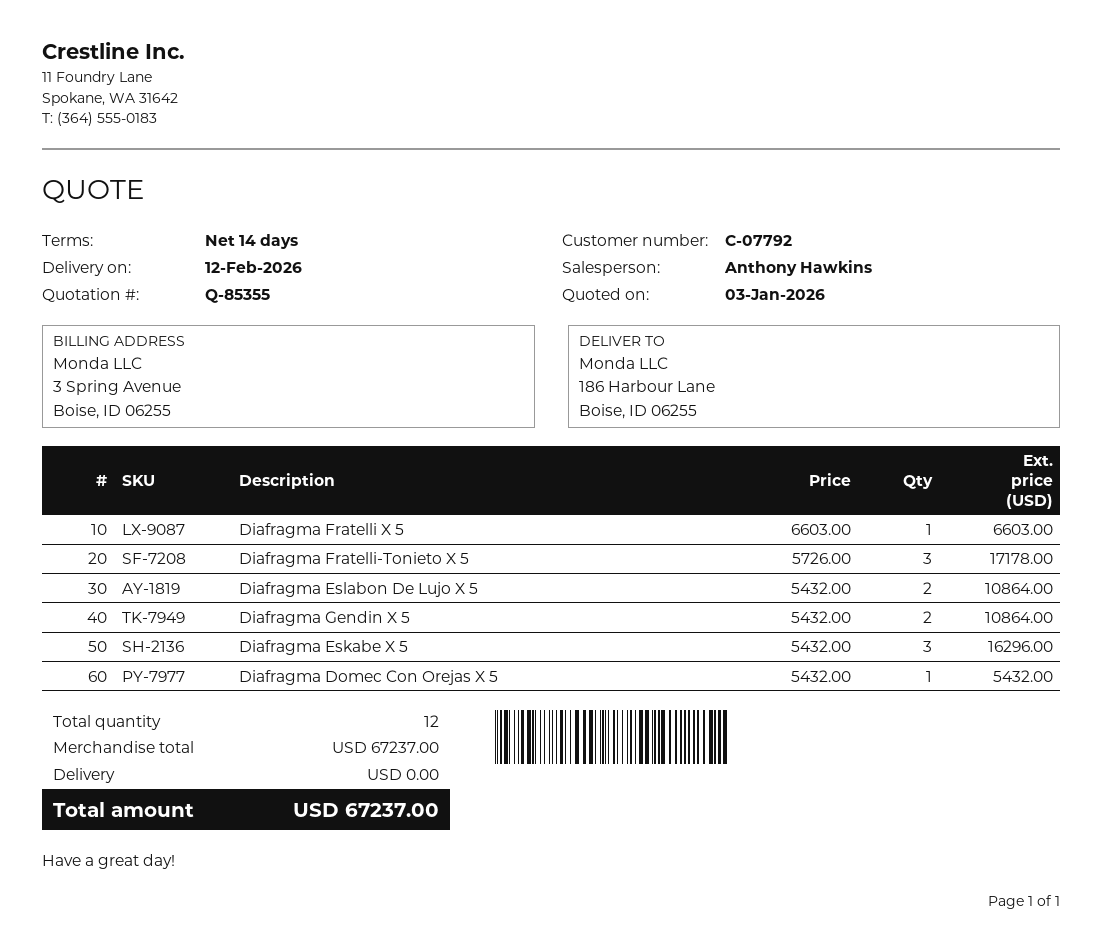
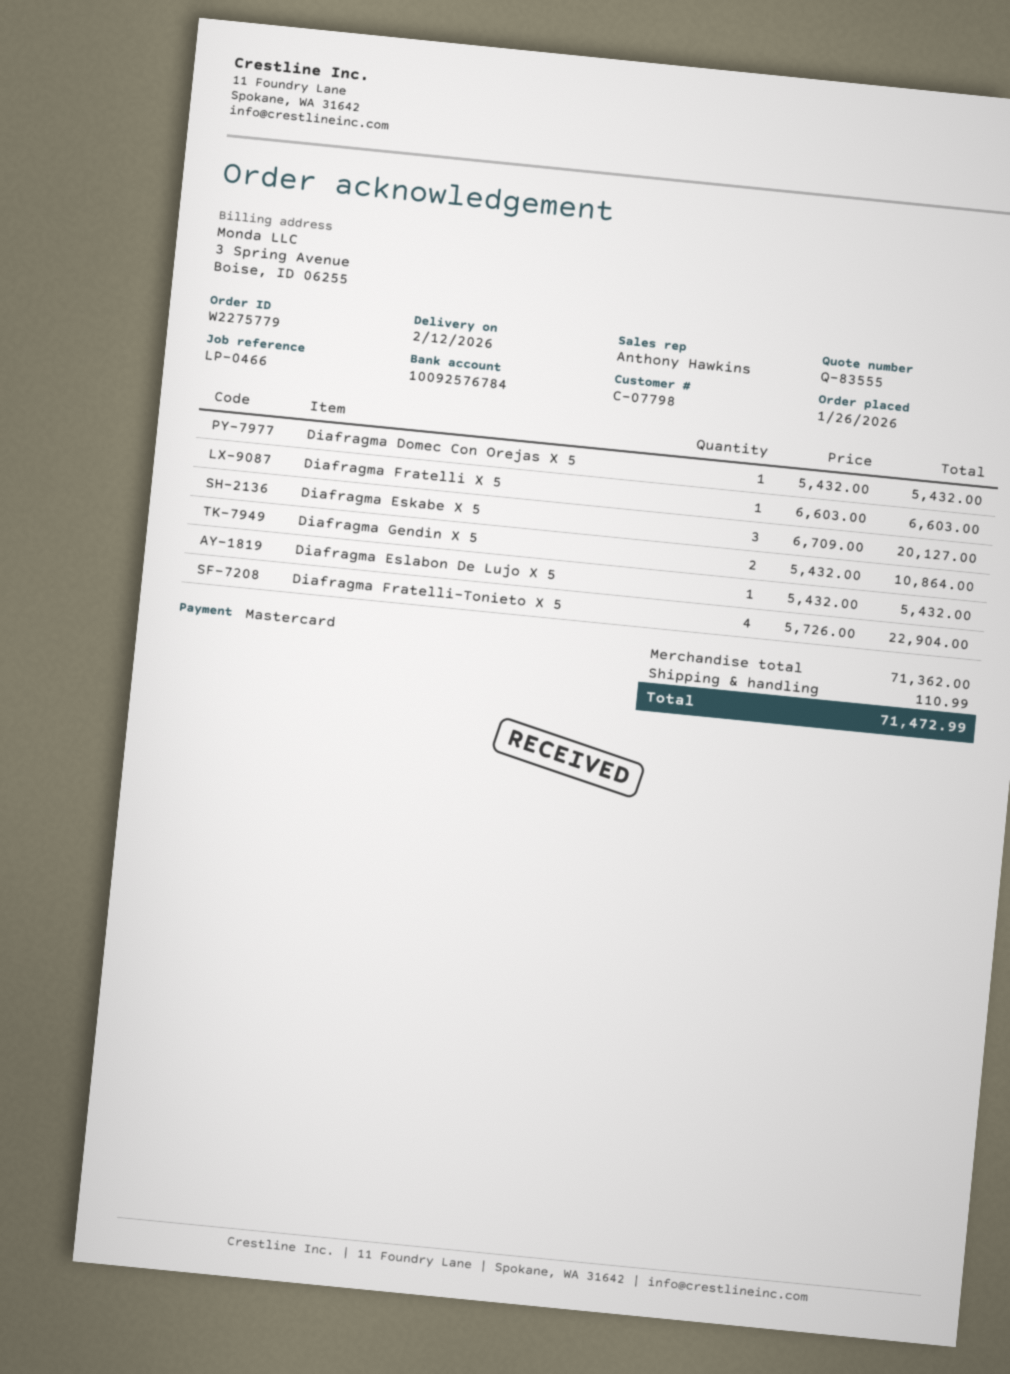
quote number: Q-85355 -> Q-83555
customer number: C-07792 -> C-07798
Diafragma Fratelli-Tonieto X 5: 3 x 5726.00 = 17178.00 -> 4 x 5726.00 = 22904.00
Diafragma Eslabon De Lujo X 5: 2 x 5432.00 = 10864.00 -> 1 x 5432.00 = 5432.00
Diafragma Eskabe X 5: 3 x 5432.00 = 16296.00 -> 3 x 6709.00 = 20127.00
subtotal: 67237.00 -> 71362.00
shipping: 0.00 -> 110.99
total: 67237.00 -> 71472.99

